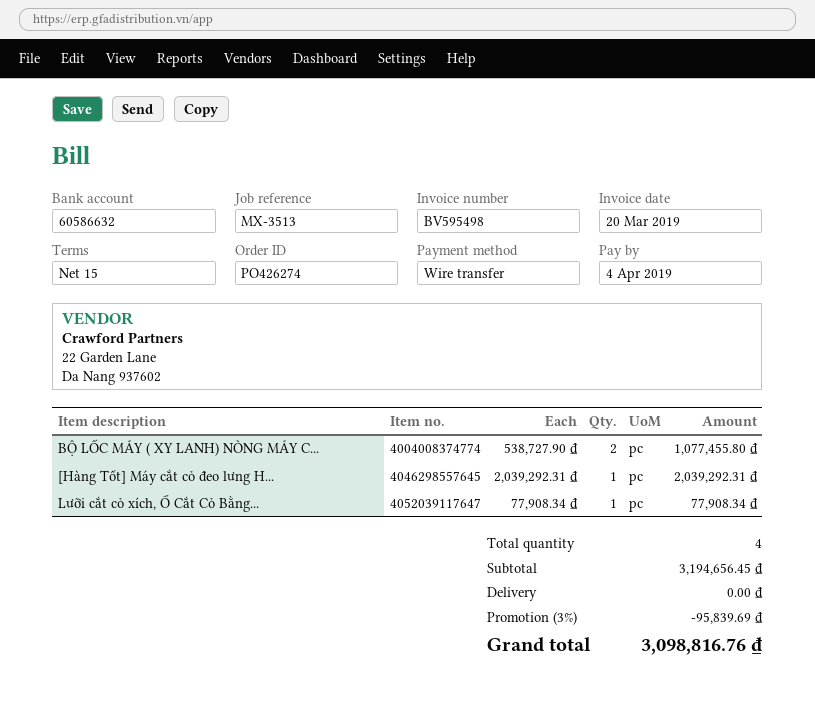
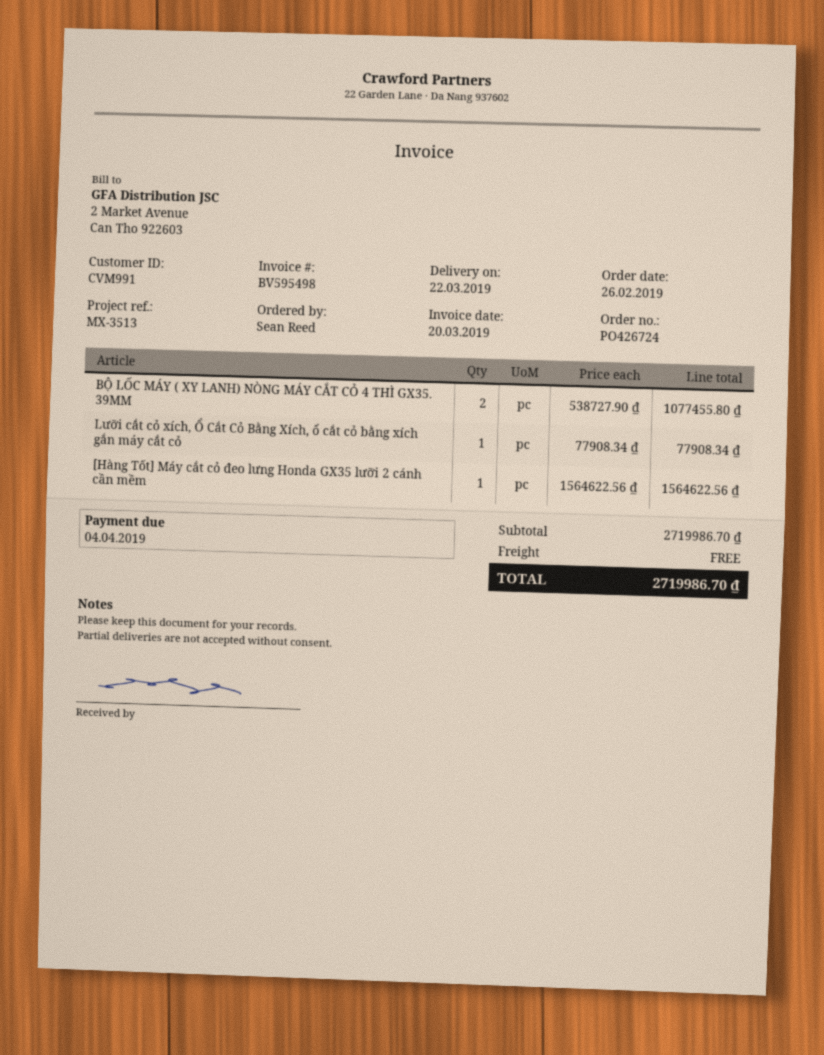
order number: PO426274 -> PO426724
[Hàng Tốt] Máy cắt cỏ đeo lưng H...: 1 x 2039292.31 = 2039292.31 -> 1 x 1564622.56 = 1564622.56
subtotal: 3194656.45 -> 2719986.70
discount: 3% = 95839.69 -> none
total: 3098816.76 -> 2719986.70

